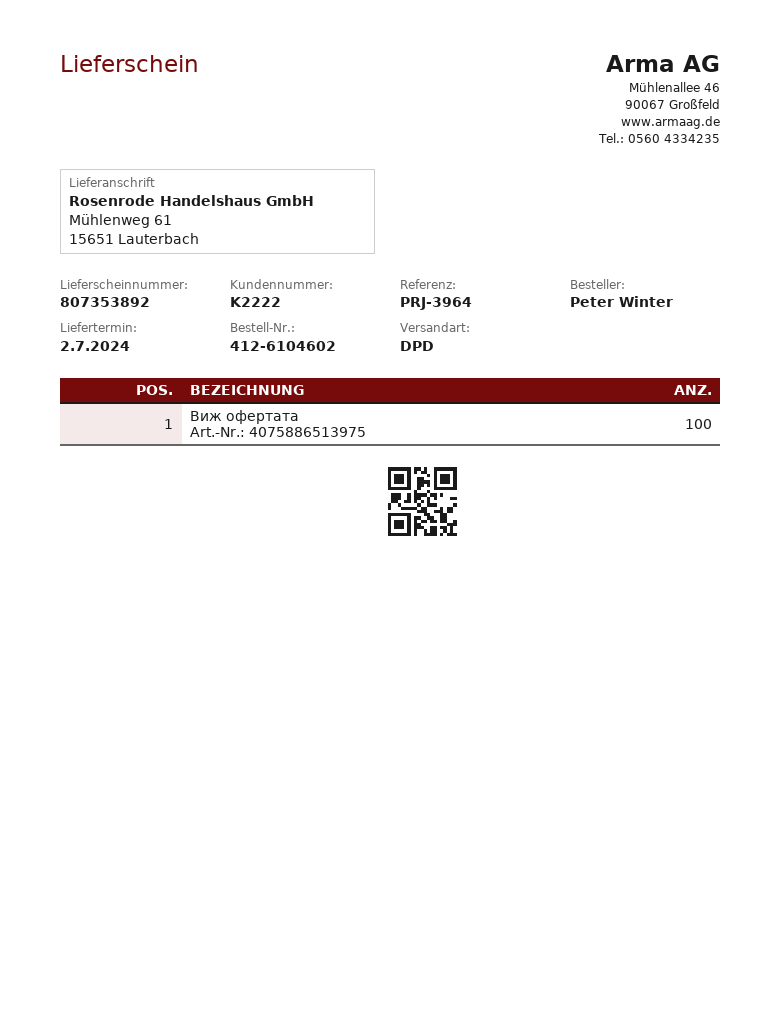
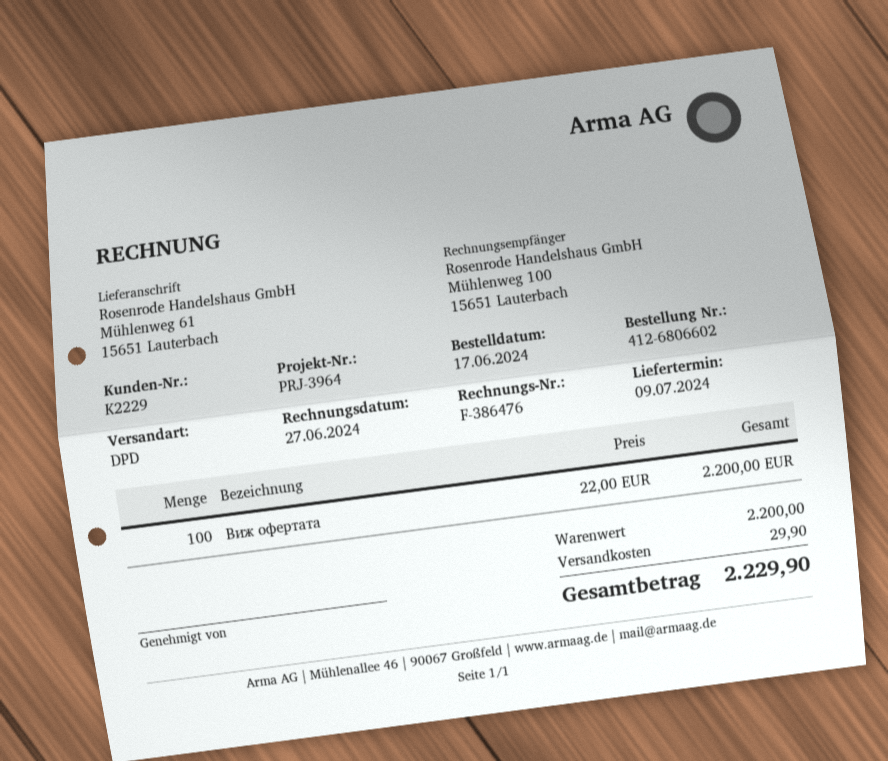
order number: 412-6104602 -> 412-6806602
delivery date: 2024-07-02 -> 2024-07-09
customer number: K2222 -> K2229

